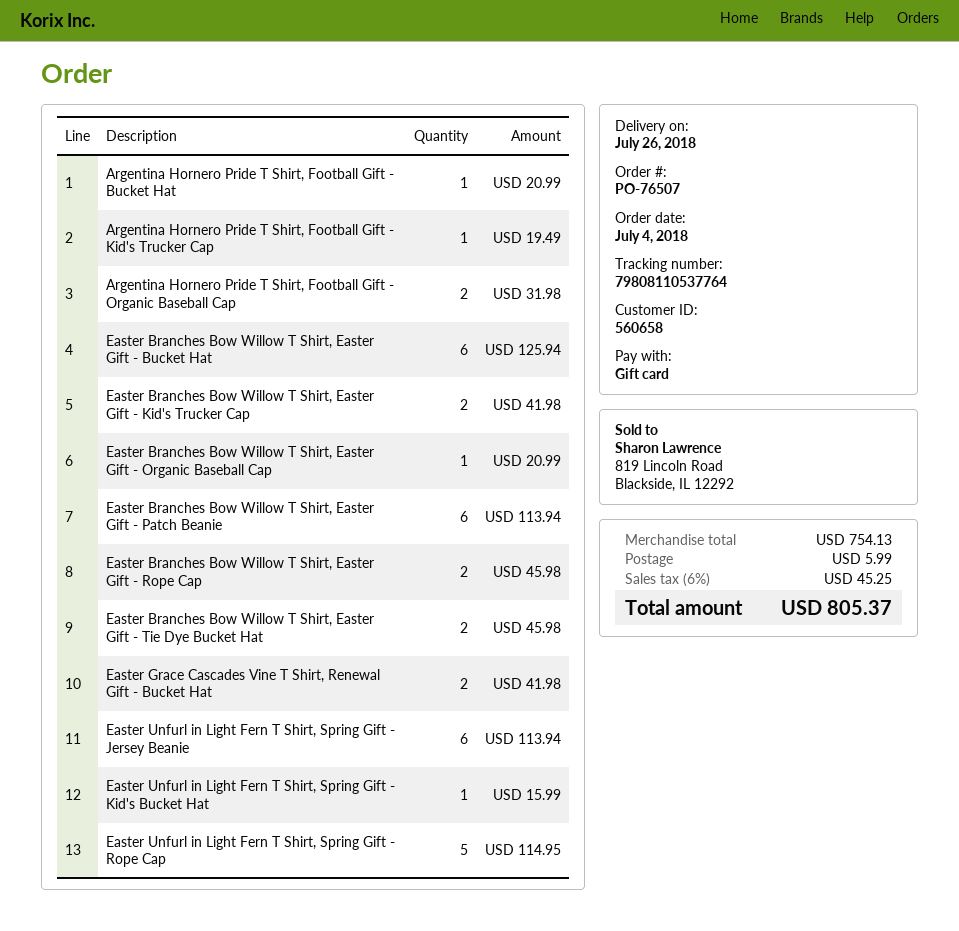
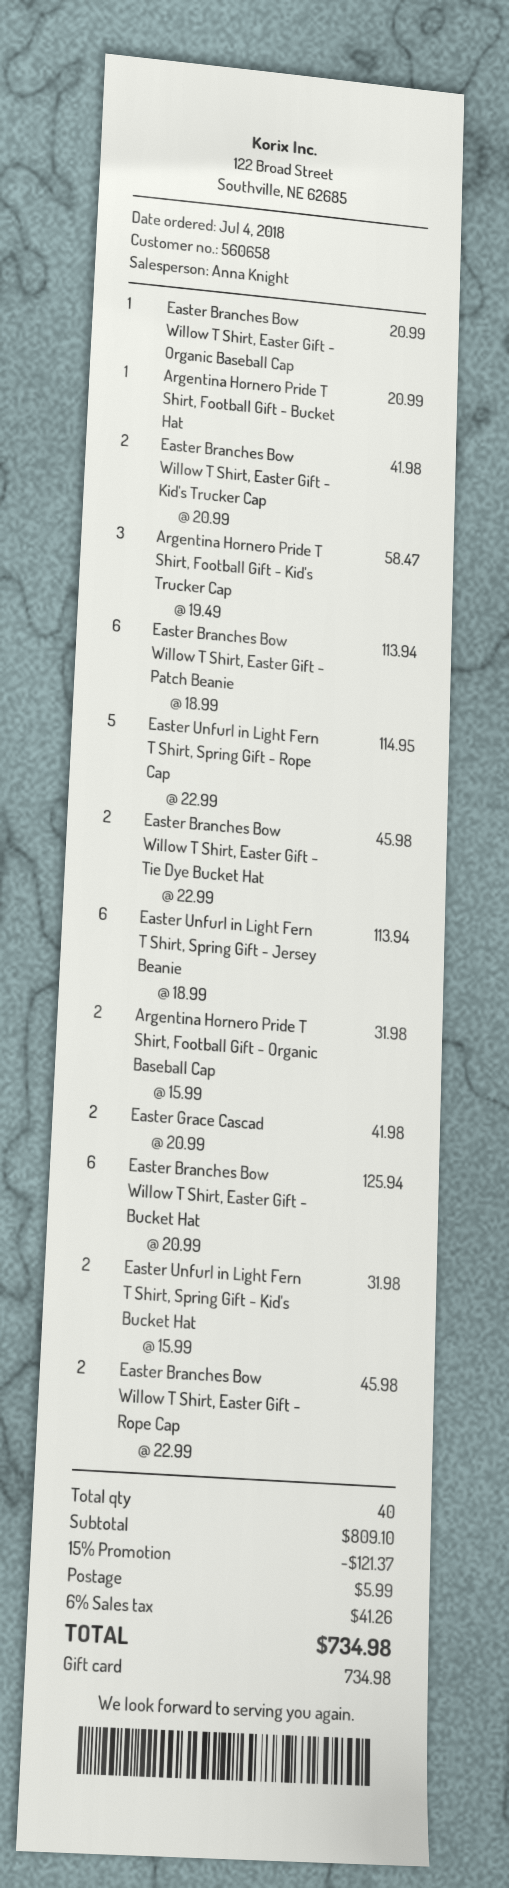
Argentina Hornero Pride T Shirt, Football Gift - Kid's Trucker Cap: 1 for 19.49 -> 3 for 58.47
Easter Unfurl in Light Fern T Shirt, Spring Gift - Kid's Bucket Hat: 1 for 15.99 -> 2 for 31.98
subtotal: 754.13 -> 809.10
discount: none -> 15% = 121.37
tax: 6% = 45.25 -> 6% = 41.26
total: 805.37 -> 734.98

